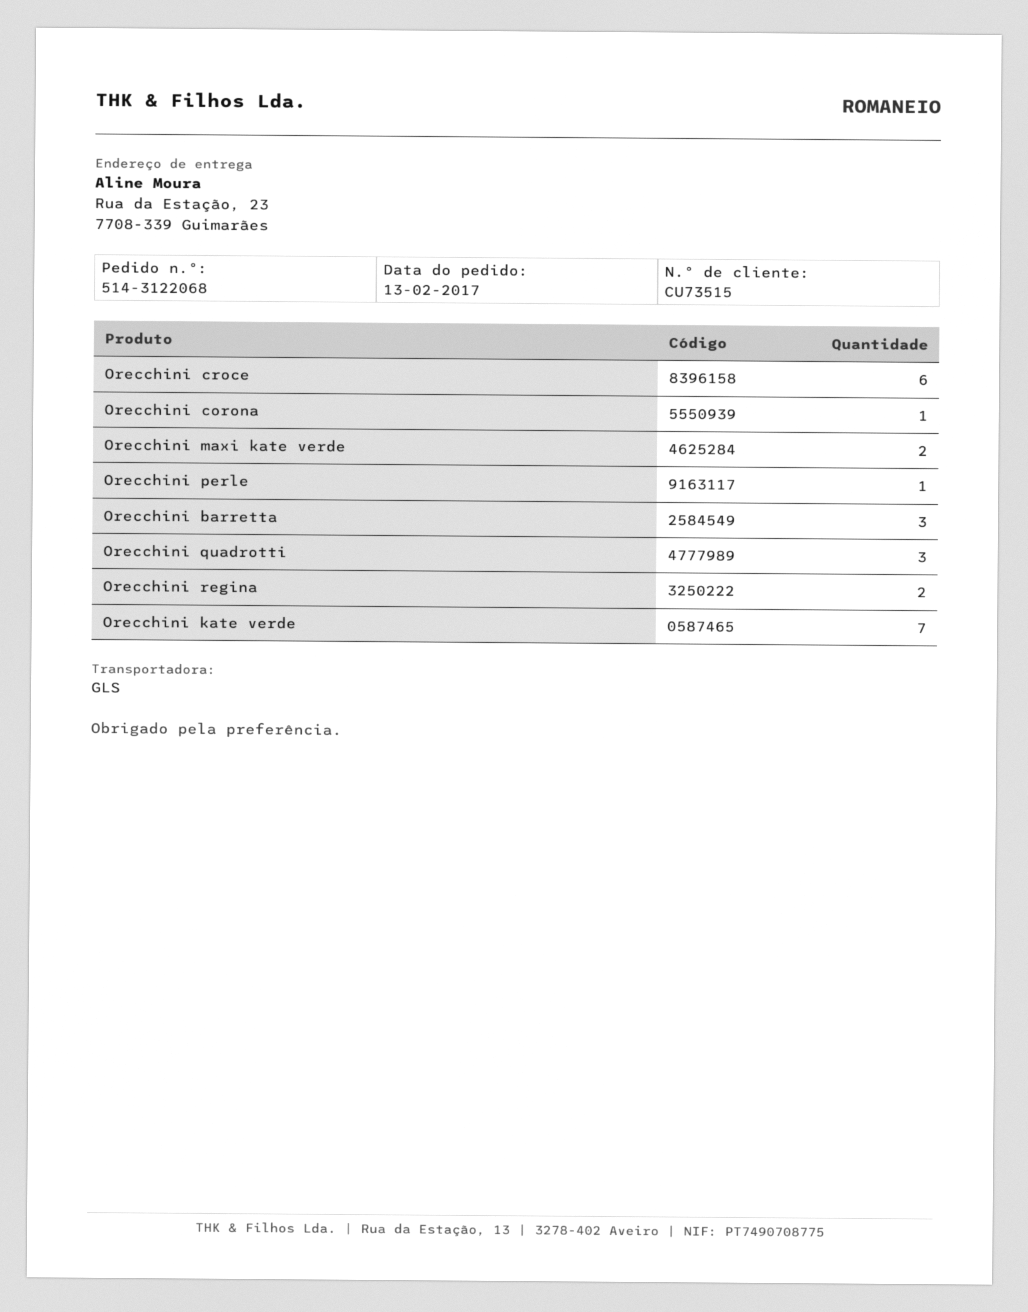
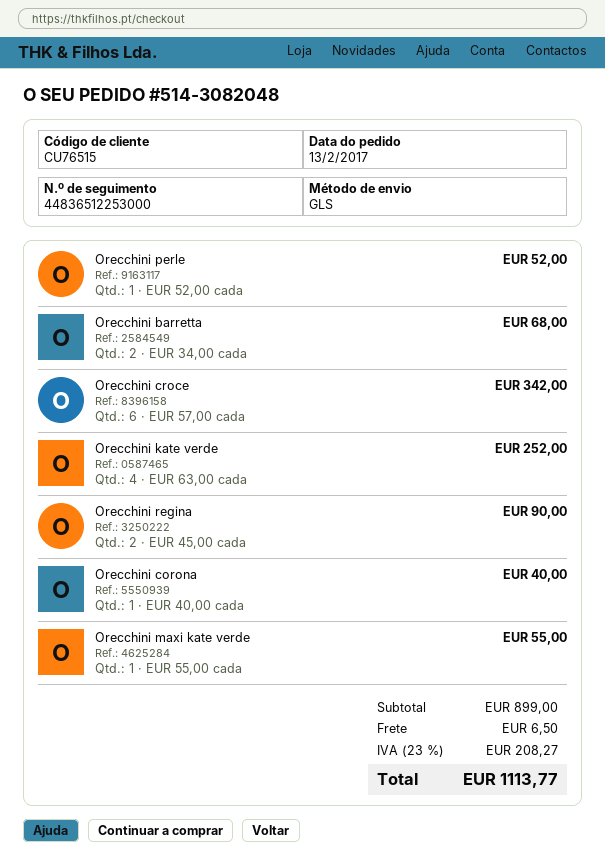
order number: 514-3122068 -> 514-3082048
customer number: CU73515 -> CU76515
Orecchini maxi kate verde: 2 -> 1
Orecchini barretta: 3 -> 2
Orecchini quadrotti: 3 -> none
Orecchini kate verde: 7 -> 4

